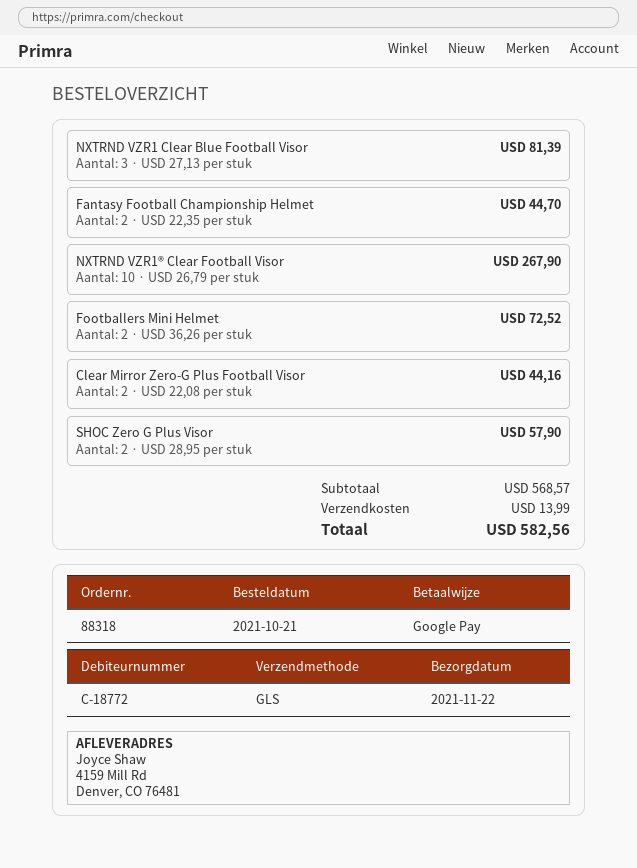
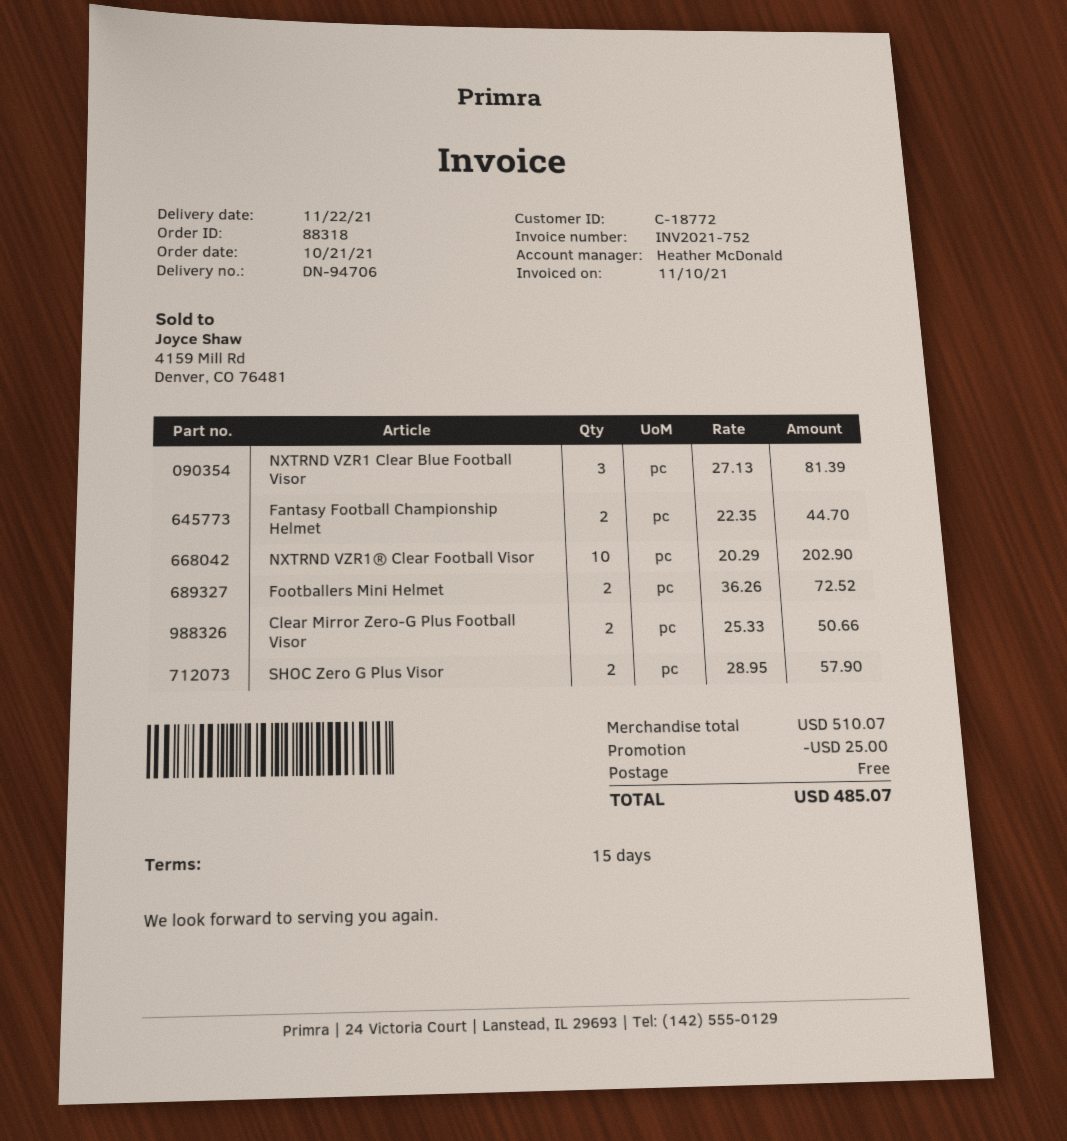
NXTRND VZR1® Clear Football Visor: 10 x 26.79 = 267.90 -> 10 x 20.29 = 202.90
Clear Mirror Zero-G Plus Football Visor: 2 x 22.08 = 44.16 -> 2 x 25.33 = 50.66
subtotal: 568.57 -> 510.07
discount: none -> 25.00
shipping: 13.99 -> 0.00
total: 582.56 -> 485.07

